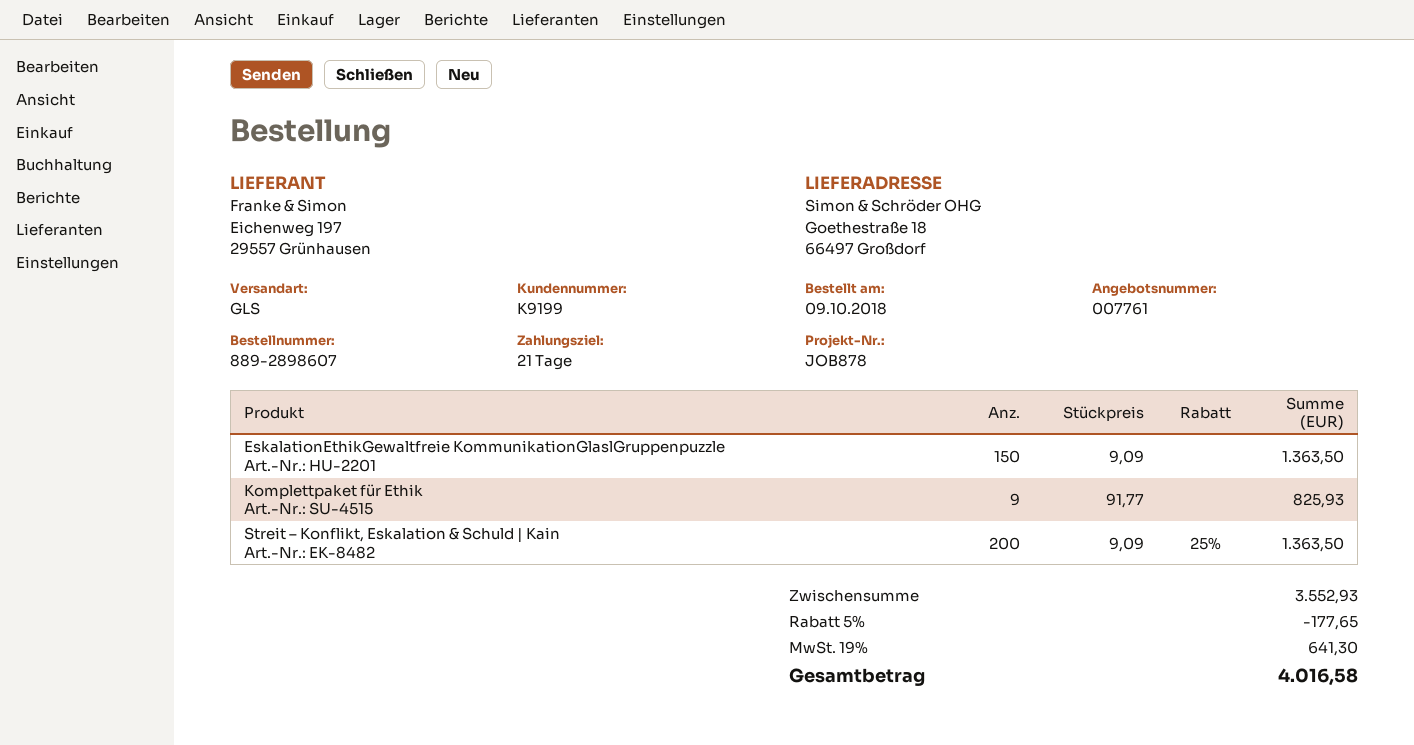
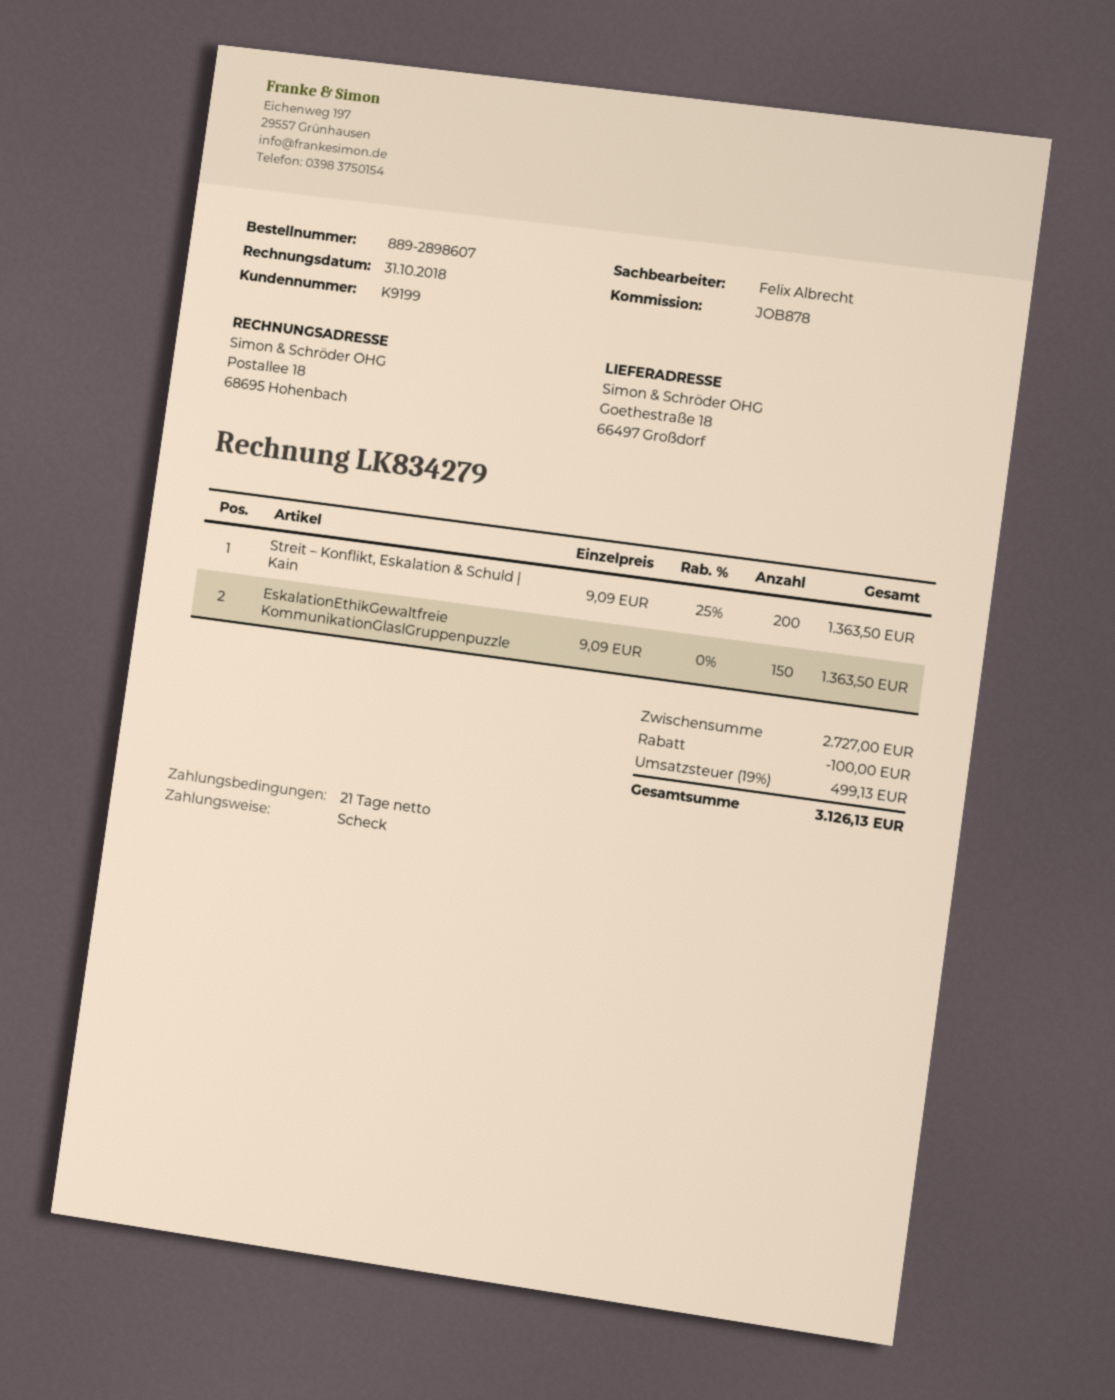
Komplettpaket für Ethik: 9 x 91.77 = 825.93 -> none
subtotal: 3552.93 -> 2727.00
discount: 177.65 -> 100.00
tax: 19% = 641.30 -> 19% = 499.13
total: 4016.58 -> 3126.13

